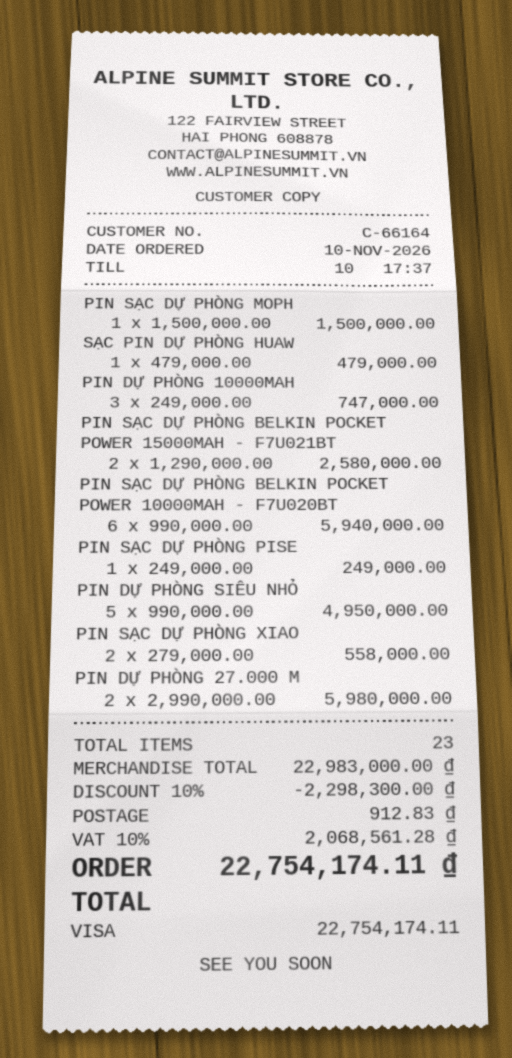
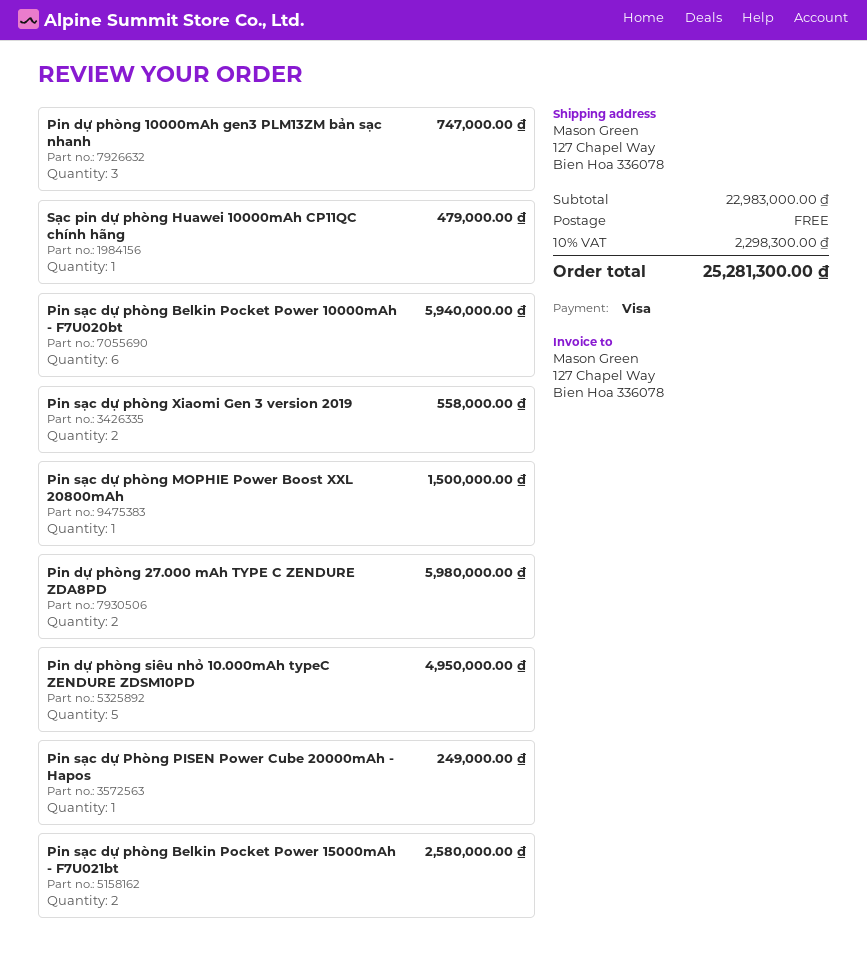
discount: 10% = 2298300.00 -> none
shipping: 912.83 -> 0.00
tax: 10% = 2068561.28 -> 10% = 2298300.00
total: 22754174.11 -> 25281300.00

